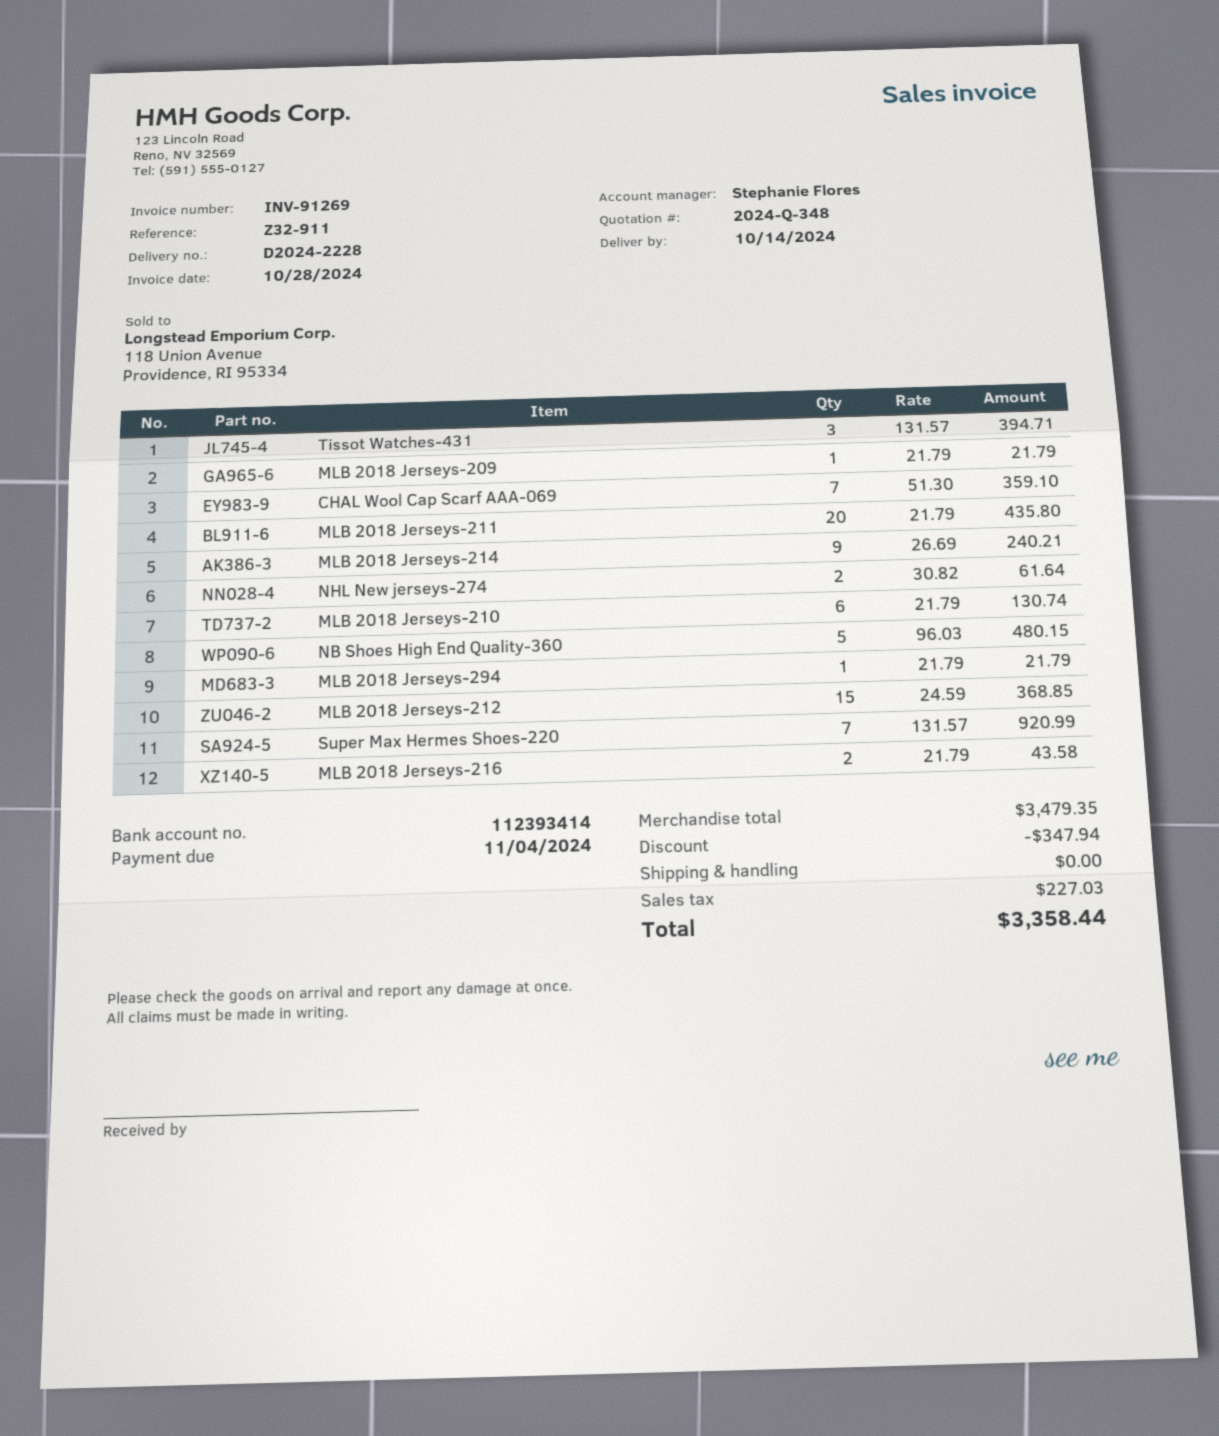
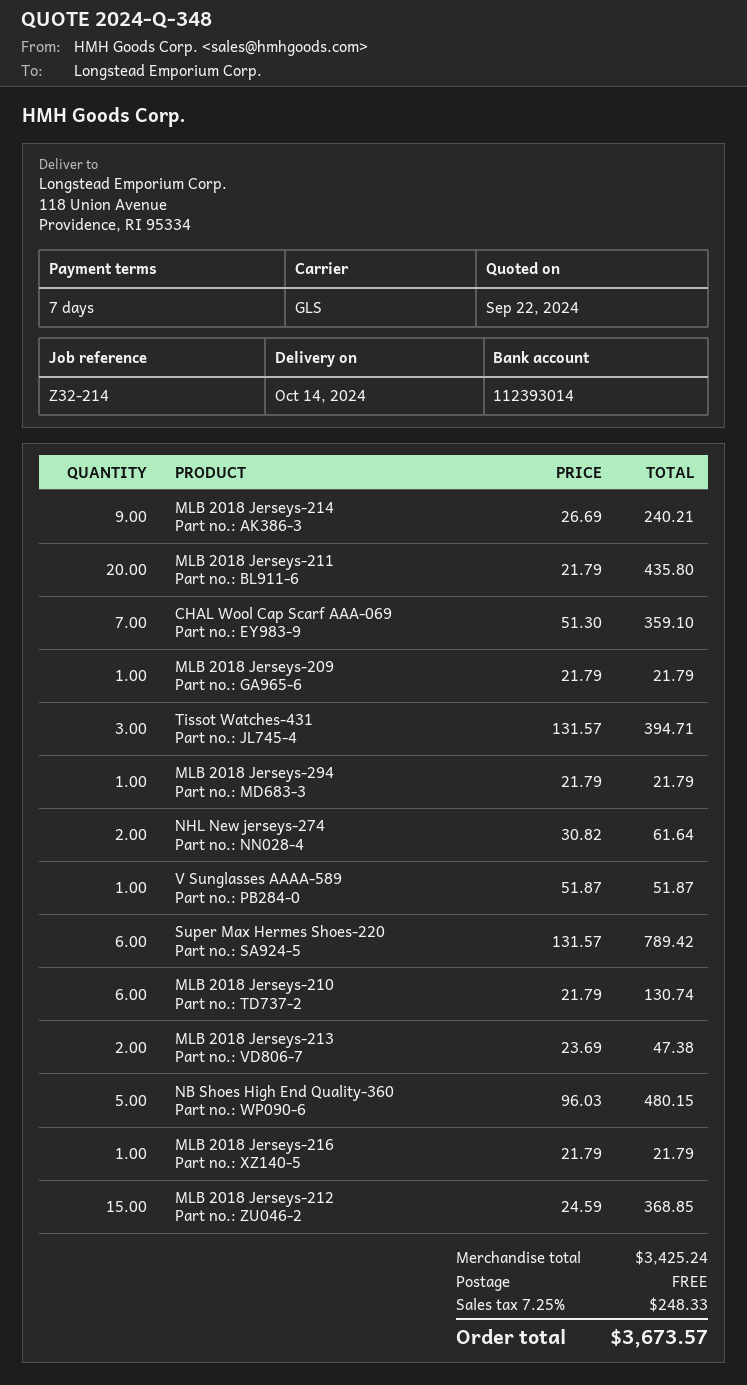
reference: Z32-911 -> Z32-214
bank account: 112393414 -> 112393014
Super Max Hermes Shoes-220: 7 x 131.57 = 920.99 -> 6 x 131.57 = 789.42
MLB 2018 Jerseys-216: 2 x 21.79 = 43.58 -> 1 x 21.79 = 21.79
V Sunglasses AAAA-589: none -> 1 x 51.87 = 51.87
MLB 2018 Jerseys-213: none -> 2 x 23.69 = 47.38
subtotal: 3479.35 -> 3425.24
discount: 347.94 -> none
tax: 227.03 -> 248.33
total: 3358.44 -> 3673.57

